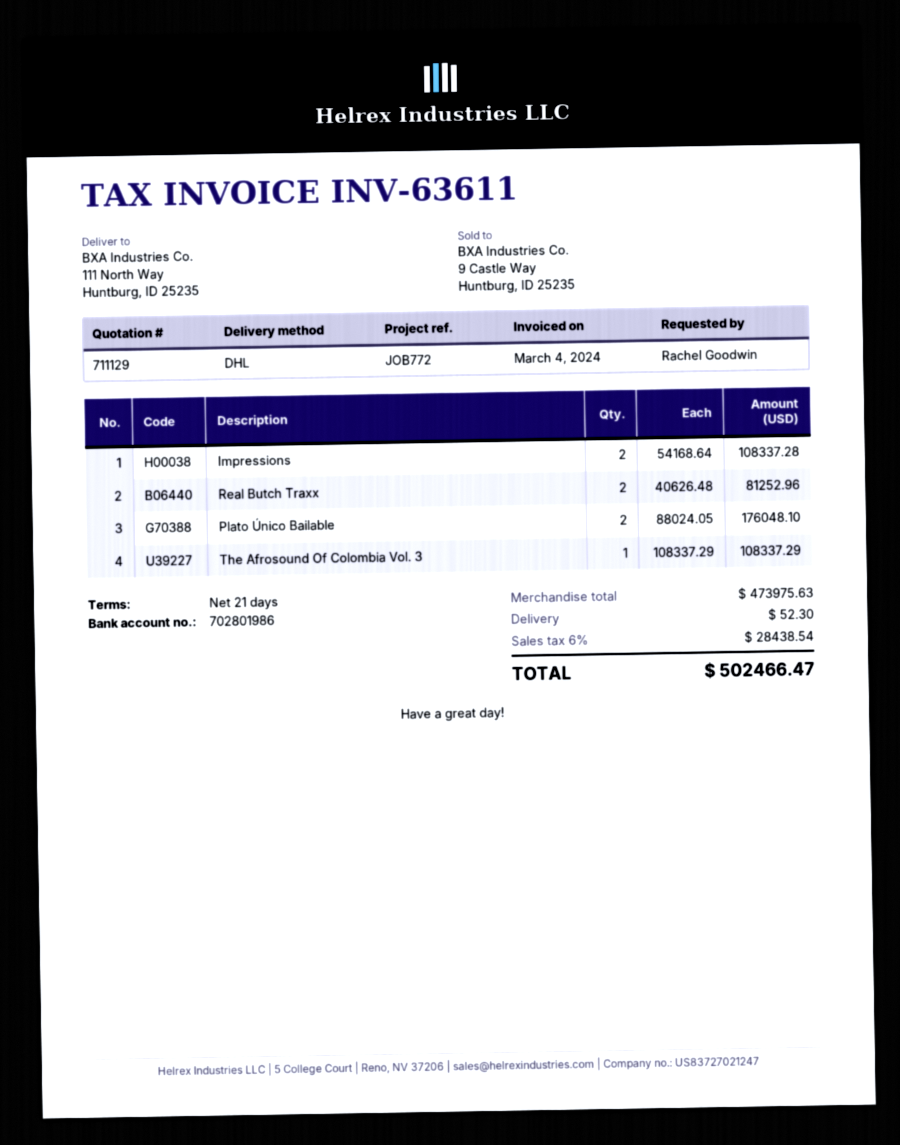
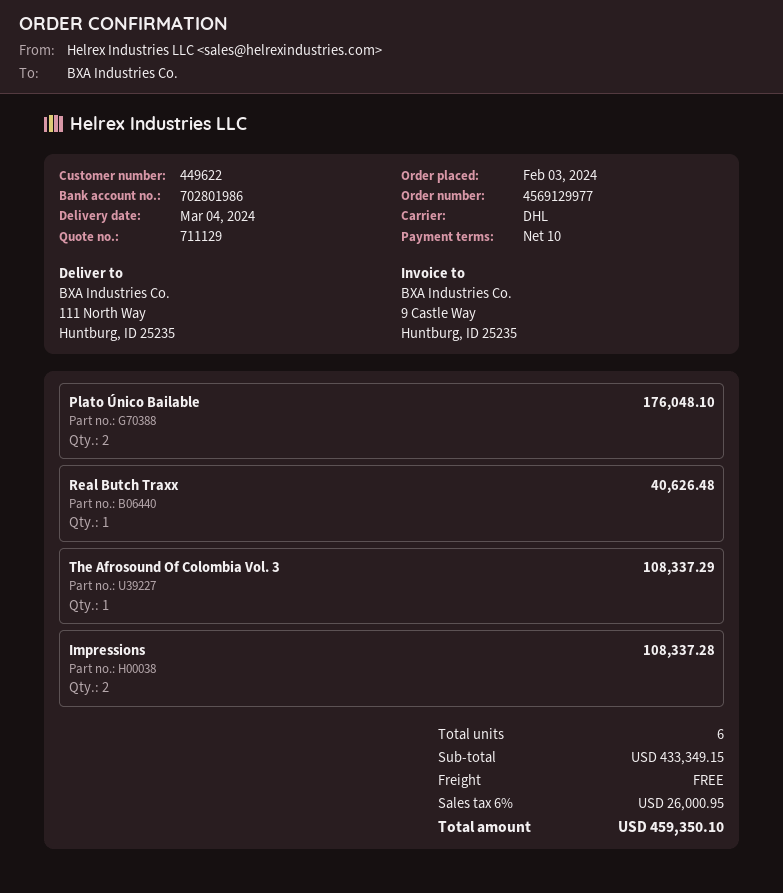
payment terms: 21 days -> 10 days
Real Butch Traxx: 2 for 81252.96 -> 1 for 40626.48
subtotal: 473975.63 -> 433349.15
shipping: 52.30 -> 0.00
tax: 6% = 28438.54 -> 6% = 26000.95
total: 502466.47 -> 459350.10

